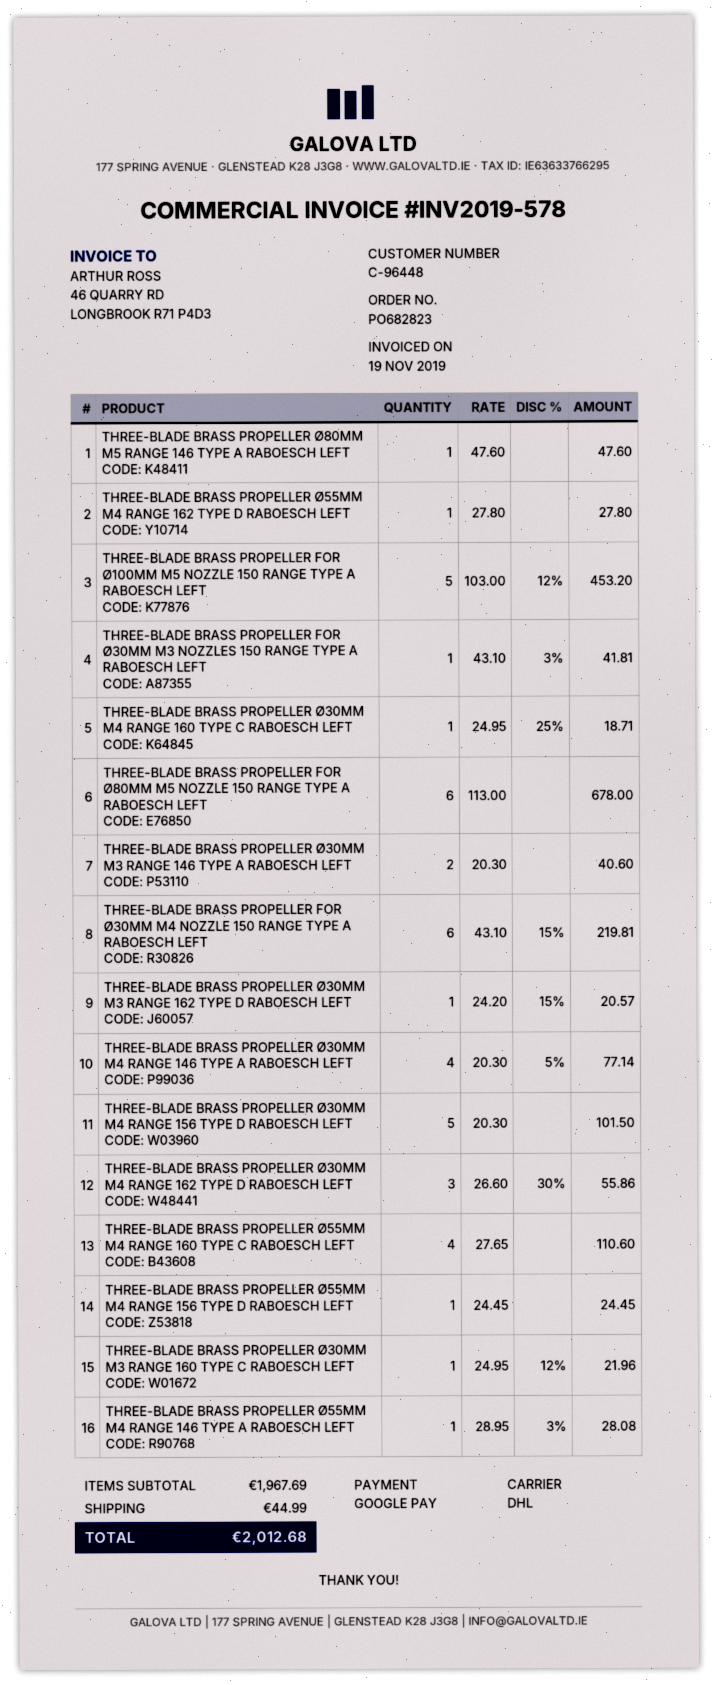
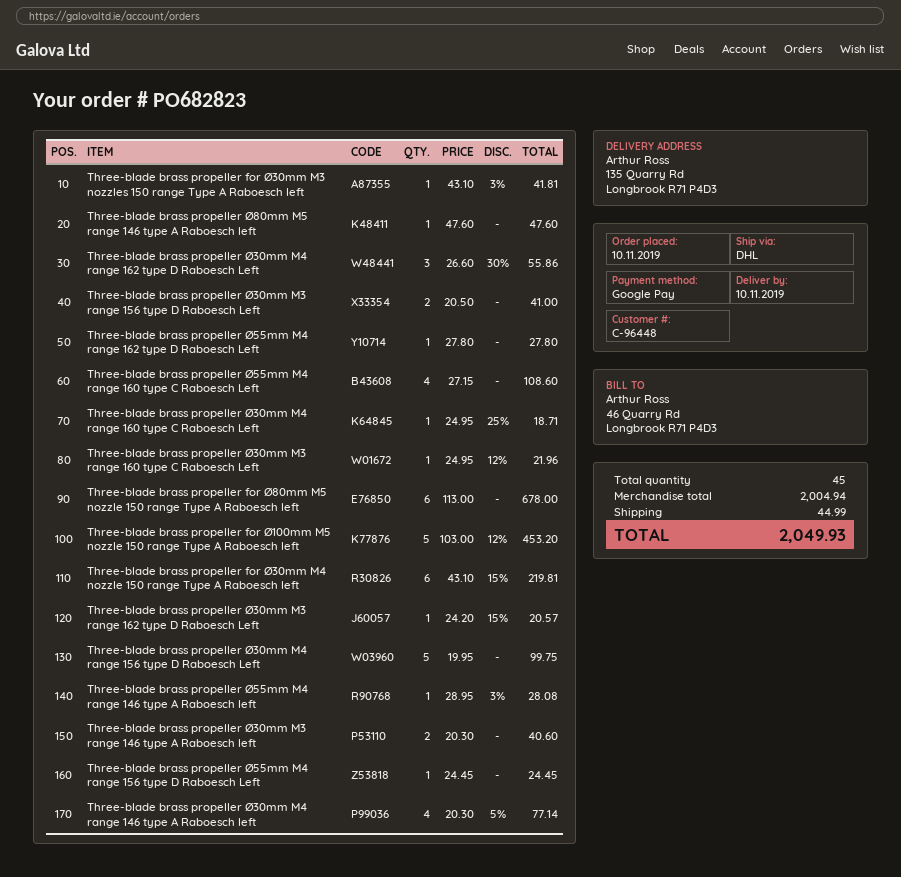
THREE-BLADE BRASS PROPELLER Ø30MM M4 RANGE 156 TYPE D RABOESCH LEFT: 5 x 20.30 = 101.50 -> 5 x 19.95 = 99.75
THREE-BLADE BRASS PROPELLER Ø55MM M4 RANGE 160 TYPE C RABOESCH LEFT: 4 x 27.65 = 110.60 -> 4 x 27.15 = 108.60
Three-blade brass propeller Ø30mm M3 range 156 type D Raboesch Left: none -> 2 x 20.50 = 41.00
subtotal: 1967.69 -> 2004.94
total: 2012.68 -> 2049.93

